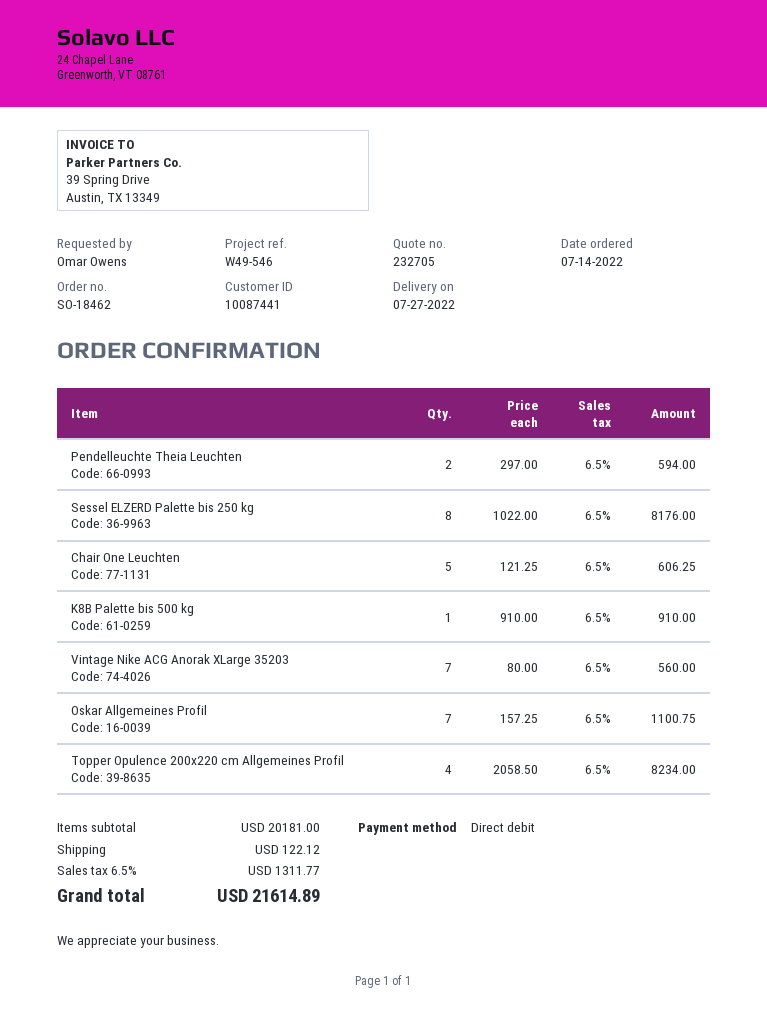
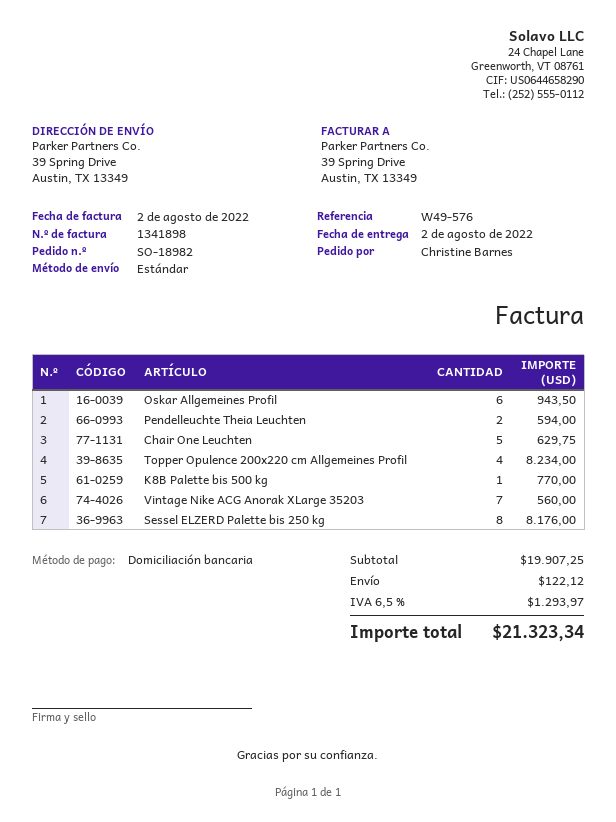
order number: SO-18462 -> SO-18982
delivery date: 2022-07-27 -> 2022-08-02
reference: W49-546 -> W49-576
ordered by: Omar Owens -> Christine Barnes
Chair One Leuchten: 5 for 606.25 -> 5 for 629.75
K8B Palette bis 500 kg: 1 for 910.00 -> 1 for 770.00
Oskar Allgemeines Profil: 7 for 1100.75 -> 6 for 943.50
subtotal: 20181.00 -> 19907.25
tax: 6.5% = 1311.77 -> 6.5% = 1293.97
total: 21614.89 -> 21323.34

